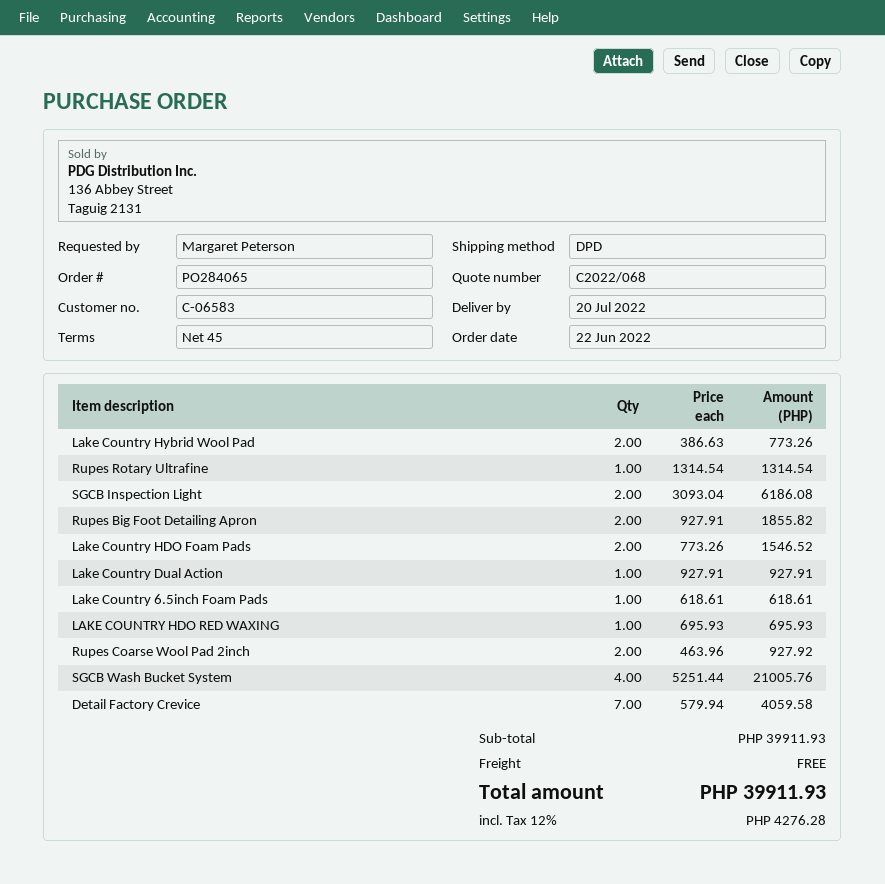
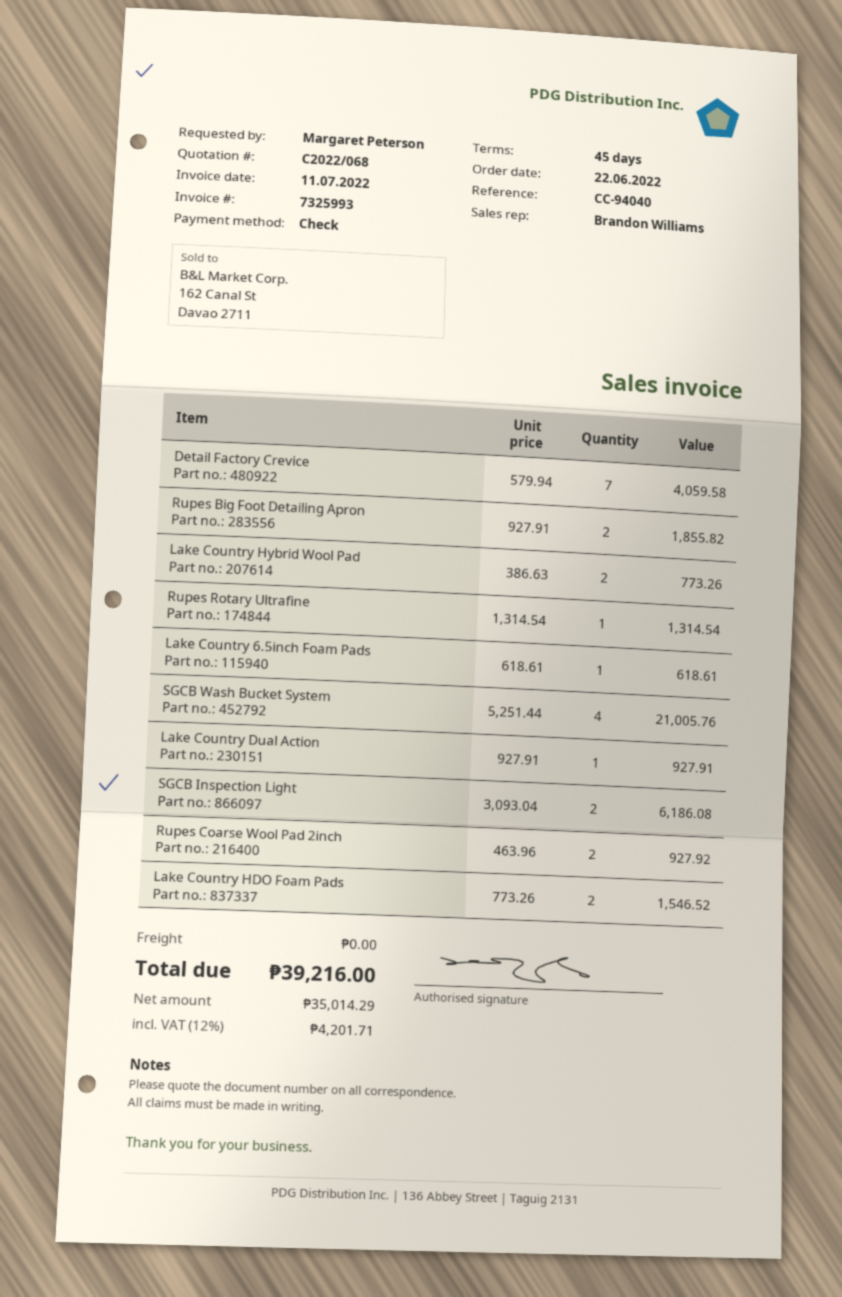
LAKE COUNTRY HDO RED WAXING: 1 x 695.93 = 695.93 -> none
tax: 12% = 4276.28 -> 12% = 4201.71
total: 39911.93 -> 39216.00

